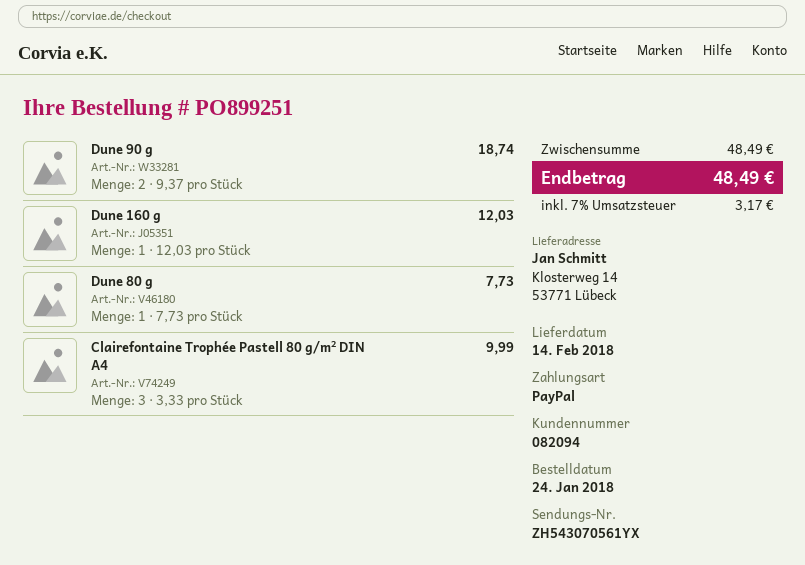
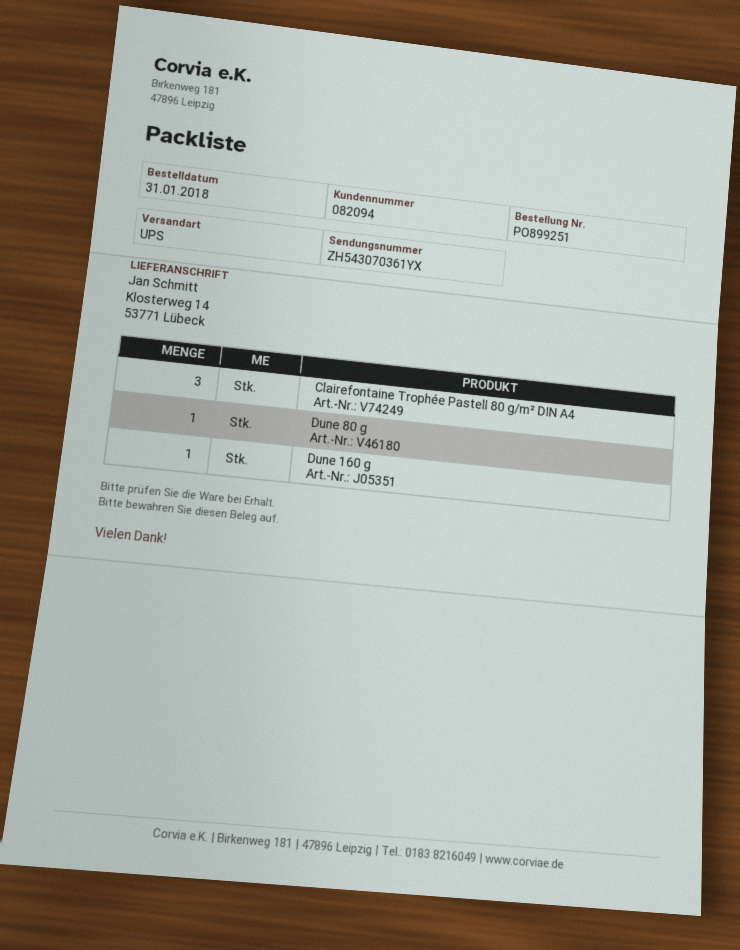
order date: 2018-01-24 -> 2018-01-31
tracking number: ZH543070561YX -> ZH543070361YX
Dune 90 g: 2 -> none

